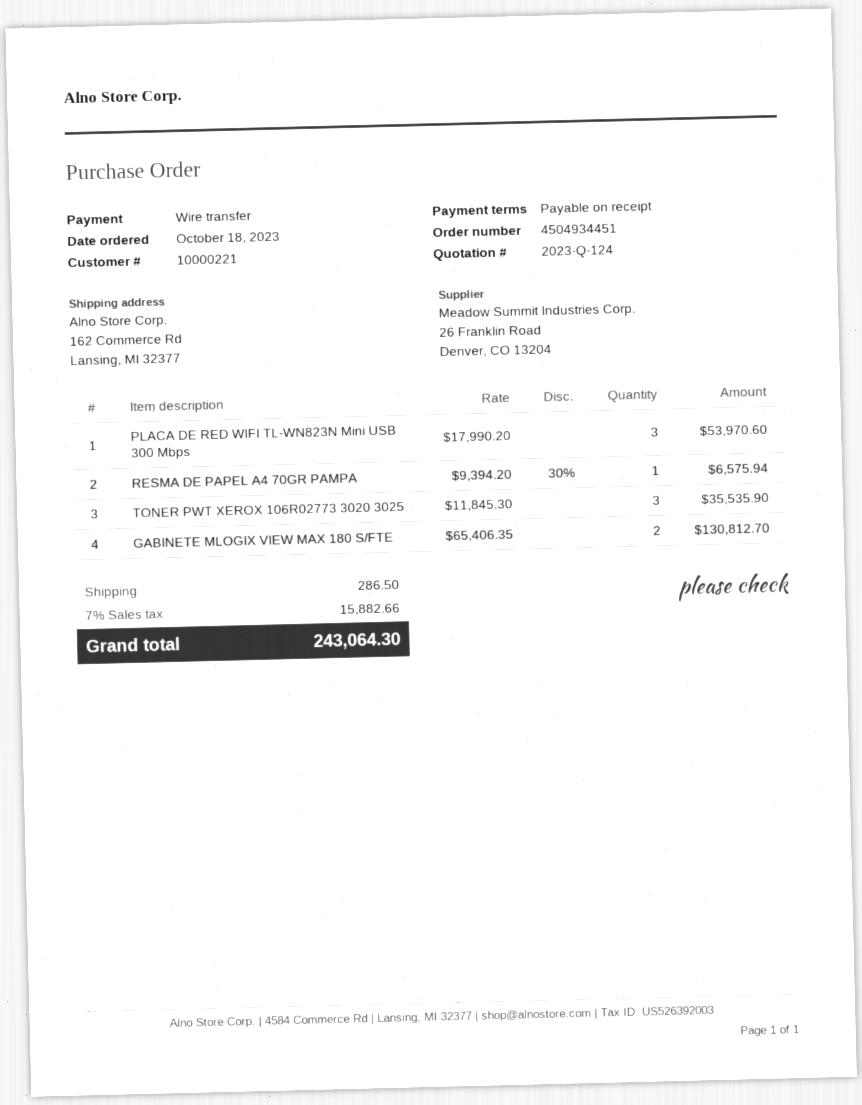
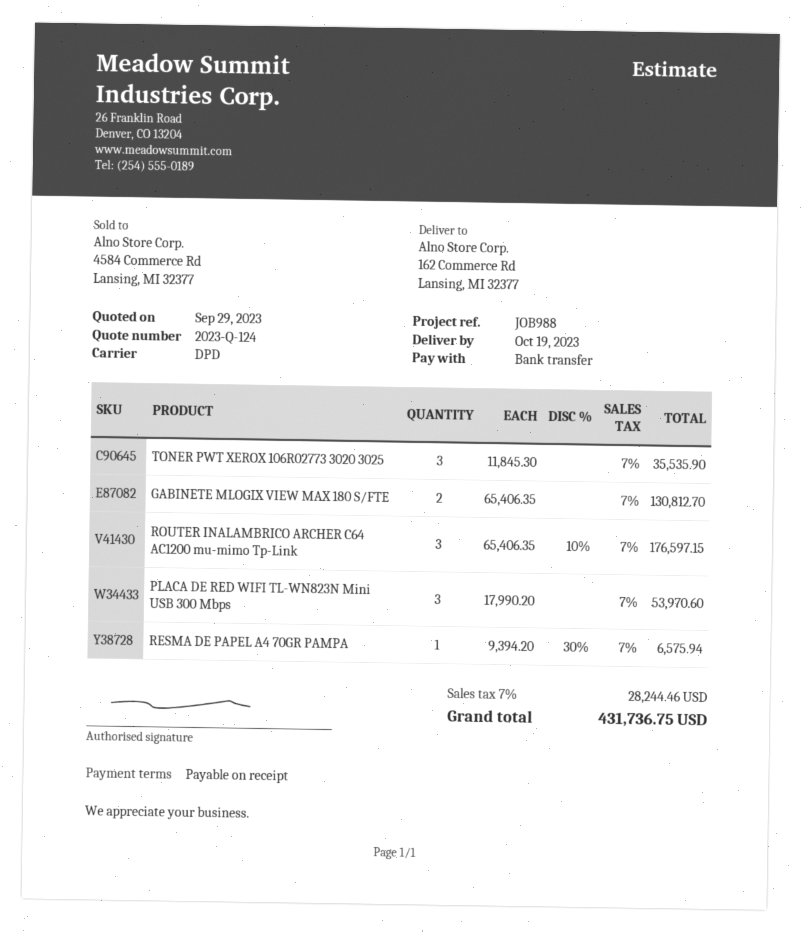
ROUTER INALAMBRICO ARCHER C64 AC1200 mu-mimo Tp-Link: none -> 3 x 65406.35 - 10% = 176597.15
shipping: 286.50 -> none
tax: 7% = 15882.66 -> 7% = 28244.46
total: 243064.30 -> 431736.75

